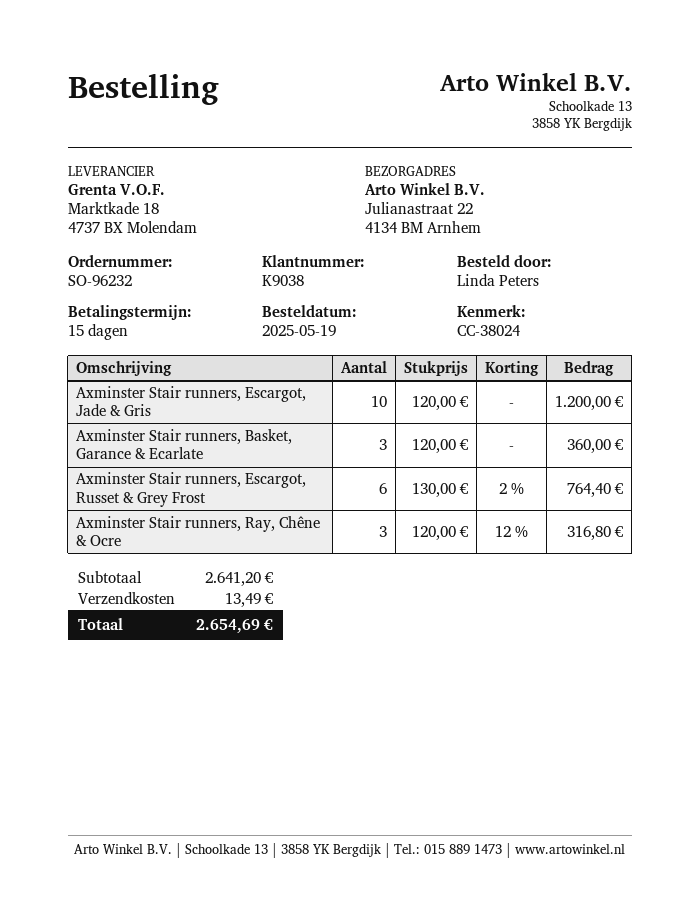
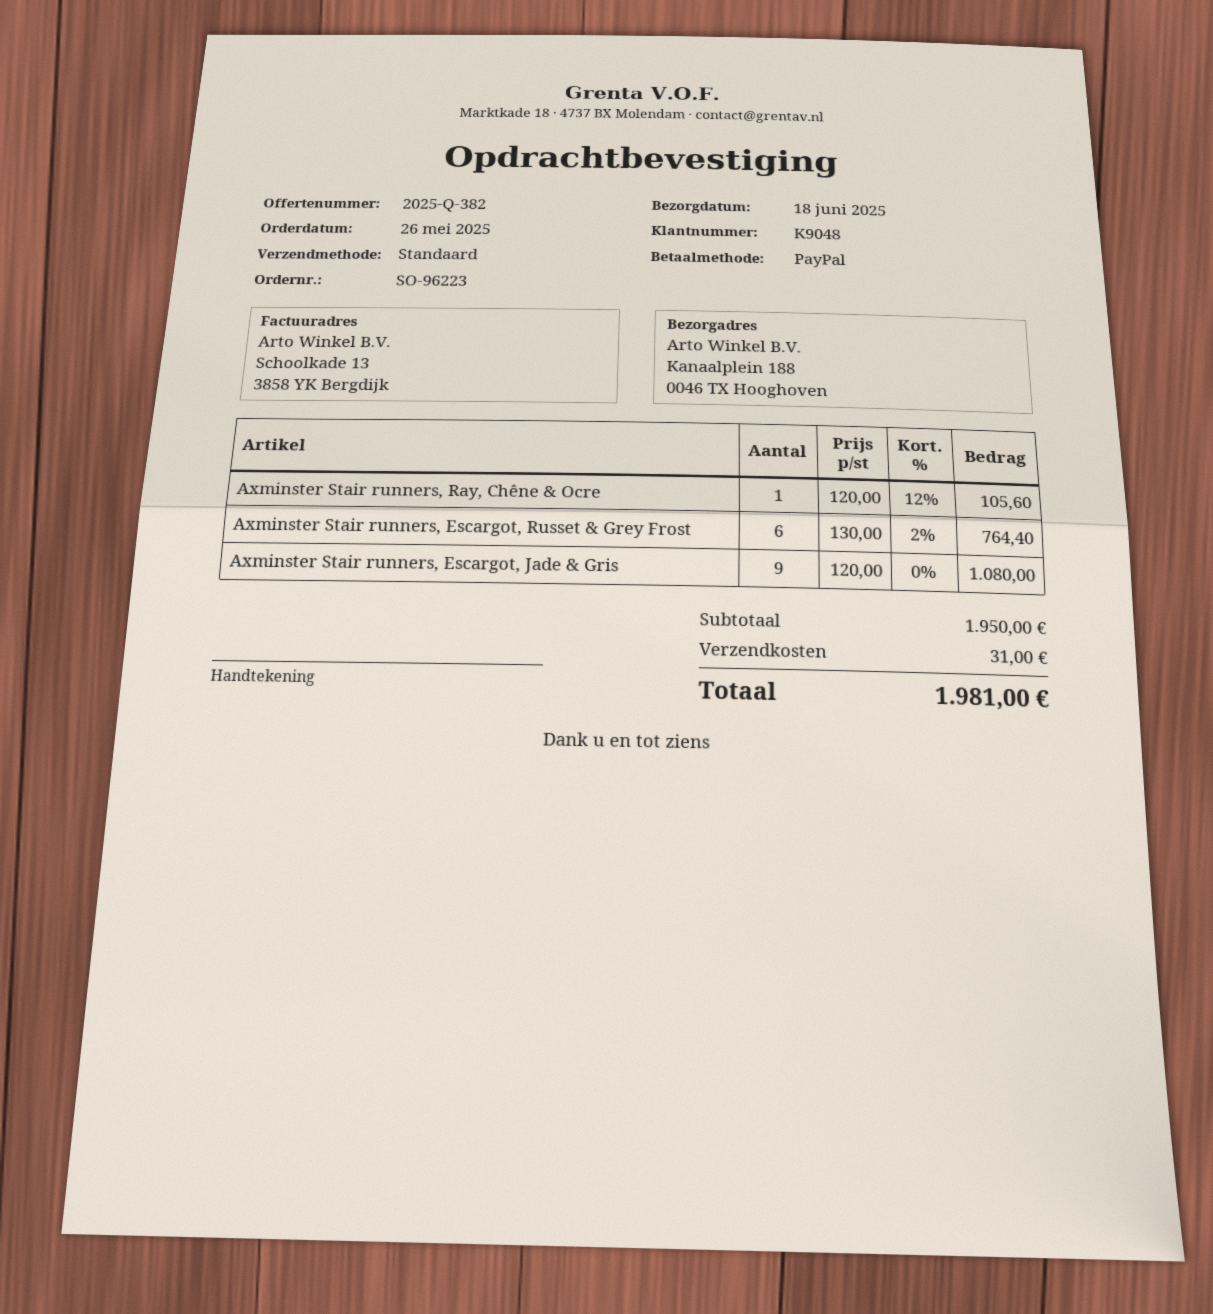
order number: SO-96232 -> SO-96223
order date: 2025-05-19 -> 2025-05-26
customer number: K9038 -> K9048
ship to: Julianastraat 22, 4134 BM Arnhem -> Kanaalplein 188, 0046 TX Hooghoven
Axminster Stair runners, Escargot, Jade & Gris: 10 x 120.00 = 1200.00 -> 9 x 120.00 = 1080.00
Axminster Stair runners, Basket, Garance & Ecarlate: 3 x 120.00 = 360.00 -> none
Axminster Stair runners, Ray, Chêne & Ocre: 3 x 120.00 - 12% = 316.80 -> 1 x 120.00 - 12% = 105.60
subtotal: 2641.20 -> 1950.00
shipping: 13.49 -> 31.00
total: 2654.69 -> 1981.00

